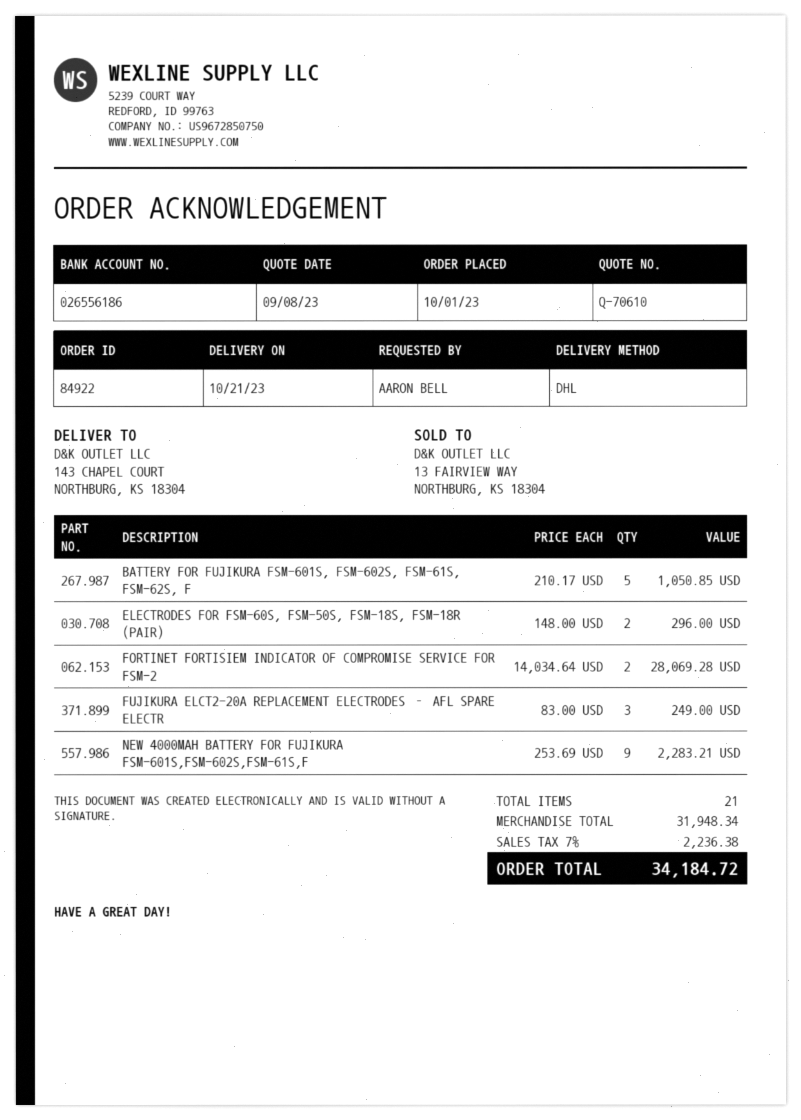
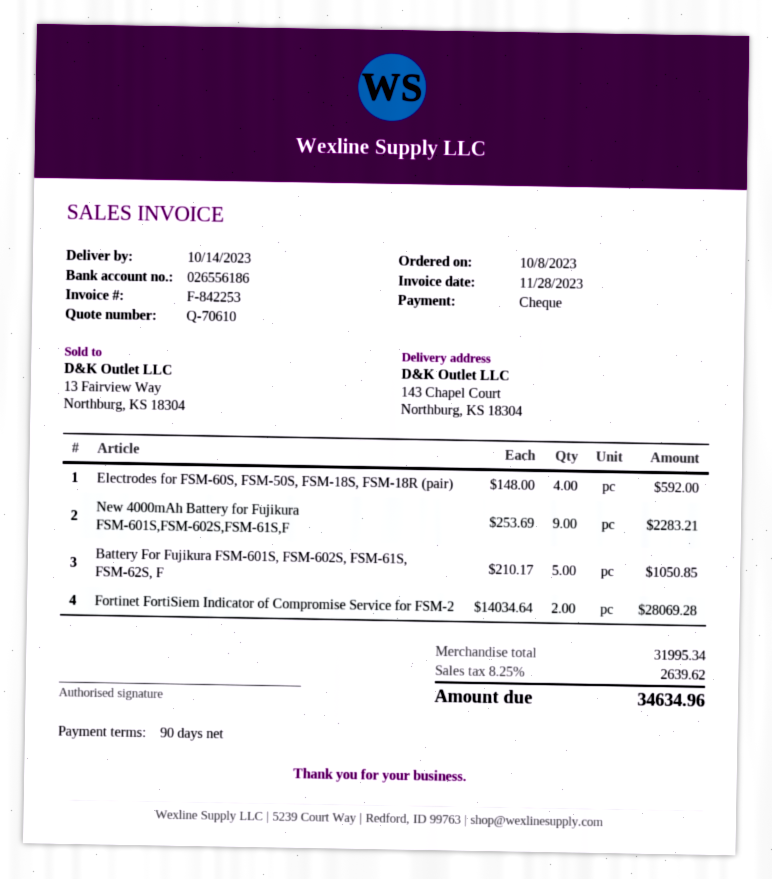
order date: 2023-10-01 -> 2023-10-08
delivery date: 2023-10-21 -> 2023-10-14
ELECTRODES FOR FSM-60S, FSM-50S, FSM-18S, FSM-18R (PAIR): 2 x 148.00 = 296.00 -> 4 x 148.00 = 592.00
FUJIKURA ELCT2-20A REPLACEMENT ELECTRODES – AFL SPARE ELECTR: 3 x 83.00 = 249.00 -> none
subtotal: 31948.34 -> 31995.34
tax: 7% = 2236.38 -> 8.25% = 2639.62
total: 34184.72 -> 34634.96

